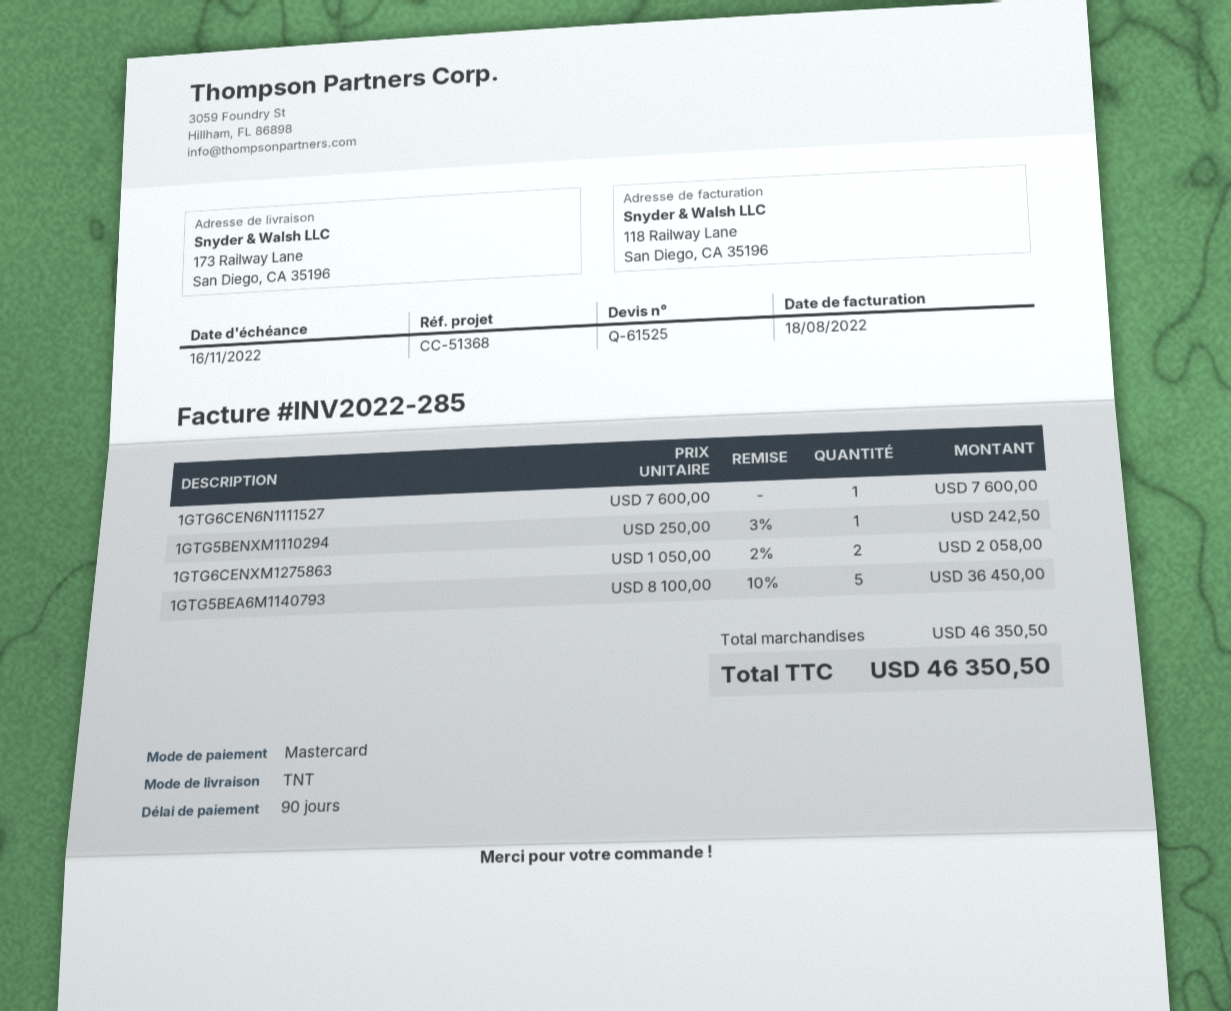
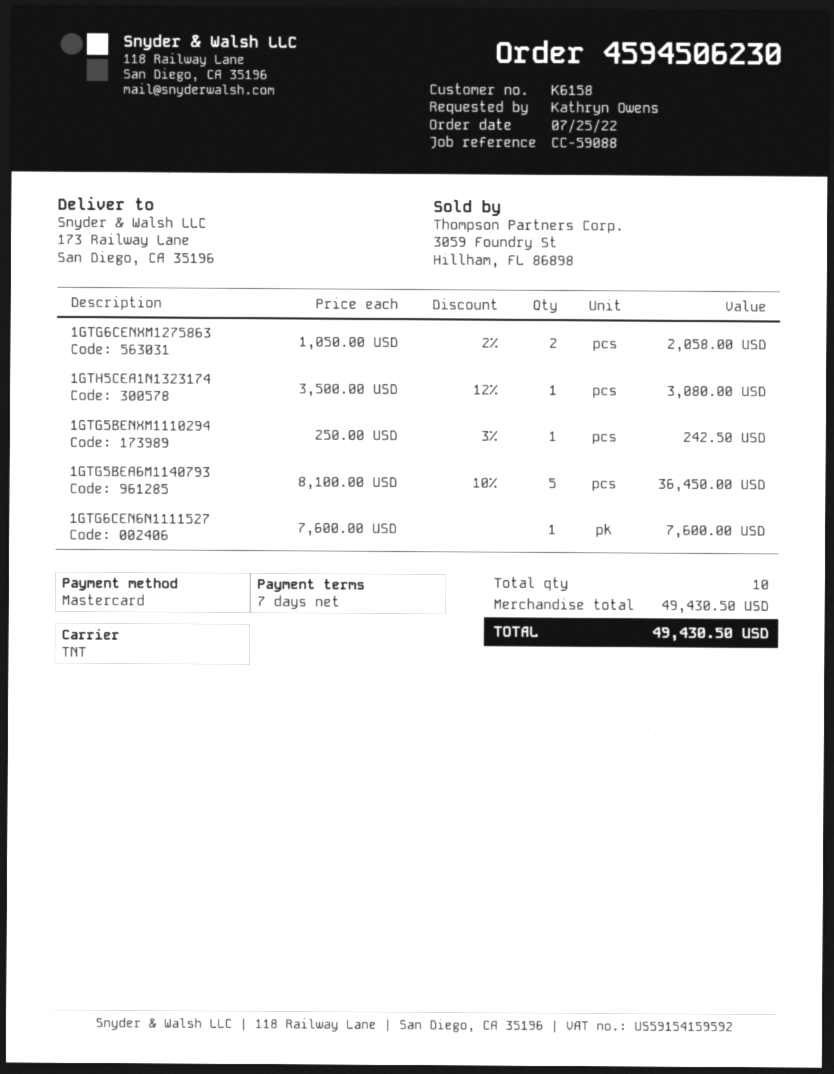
payment terms: 90 days -> 7 days
reference: CC-51368 -> CC-59088
1GTH5CEA1N1323174: none -> 1 x 3500.00 - 12% = 3080.00
subtotal: 46350.50 -> 49430.50
total: 46350.50 -> 49430.50

